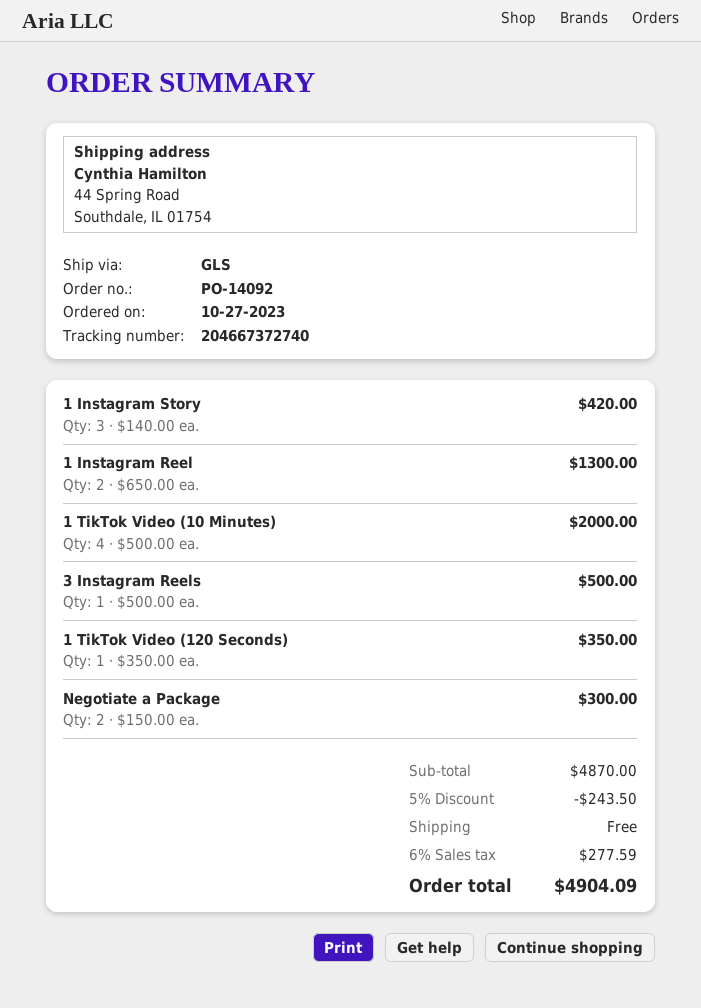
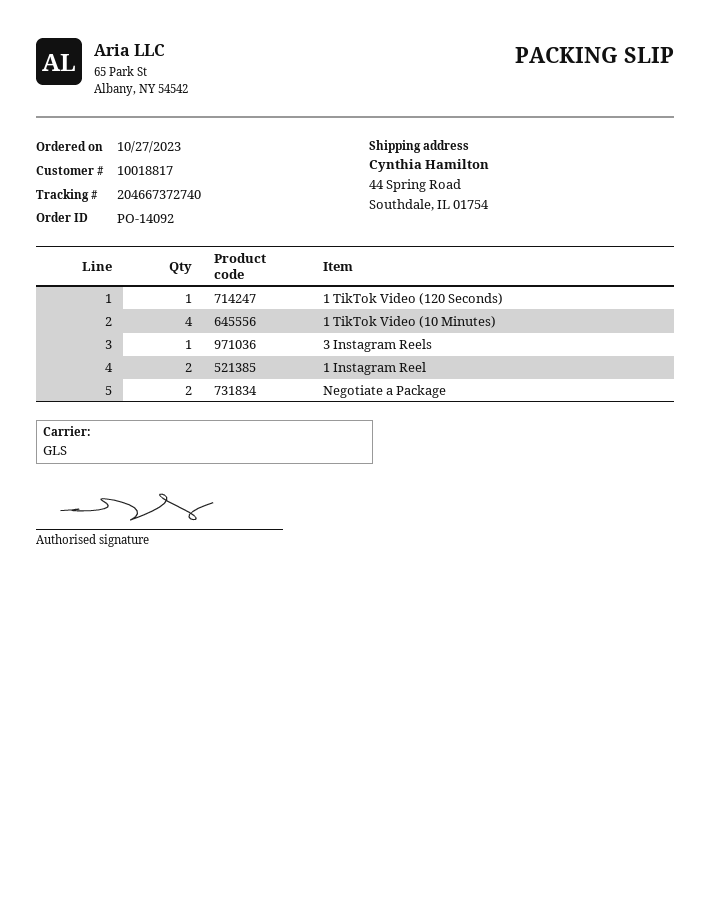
1 Instagram Story: 3 -> none

